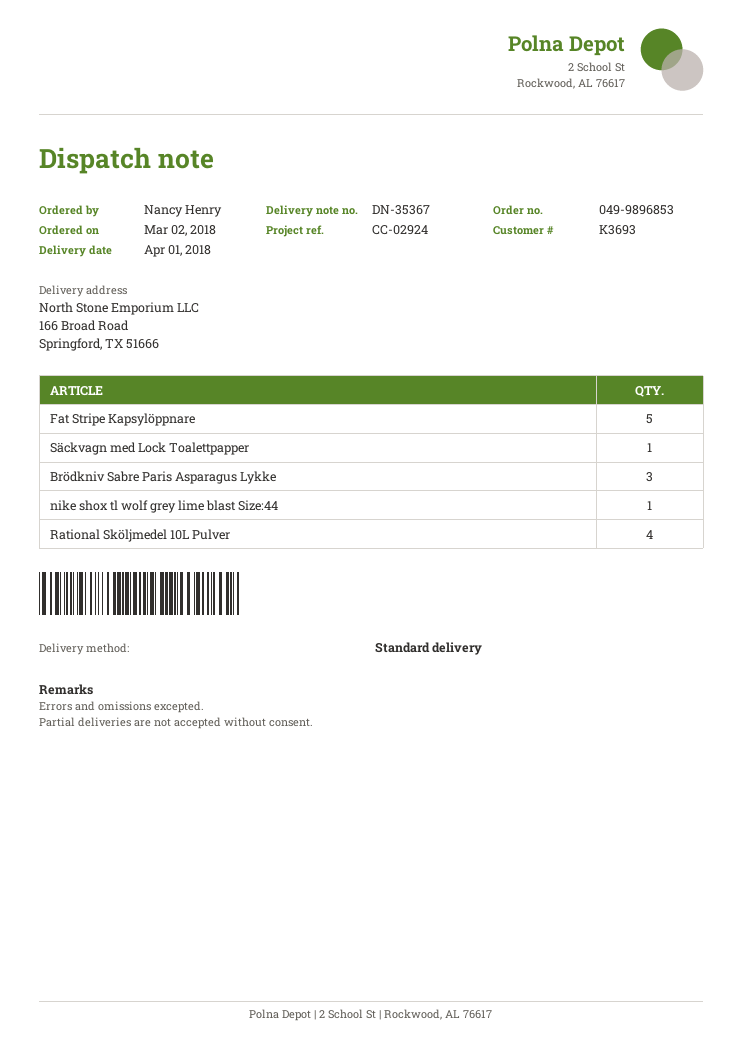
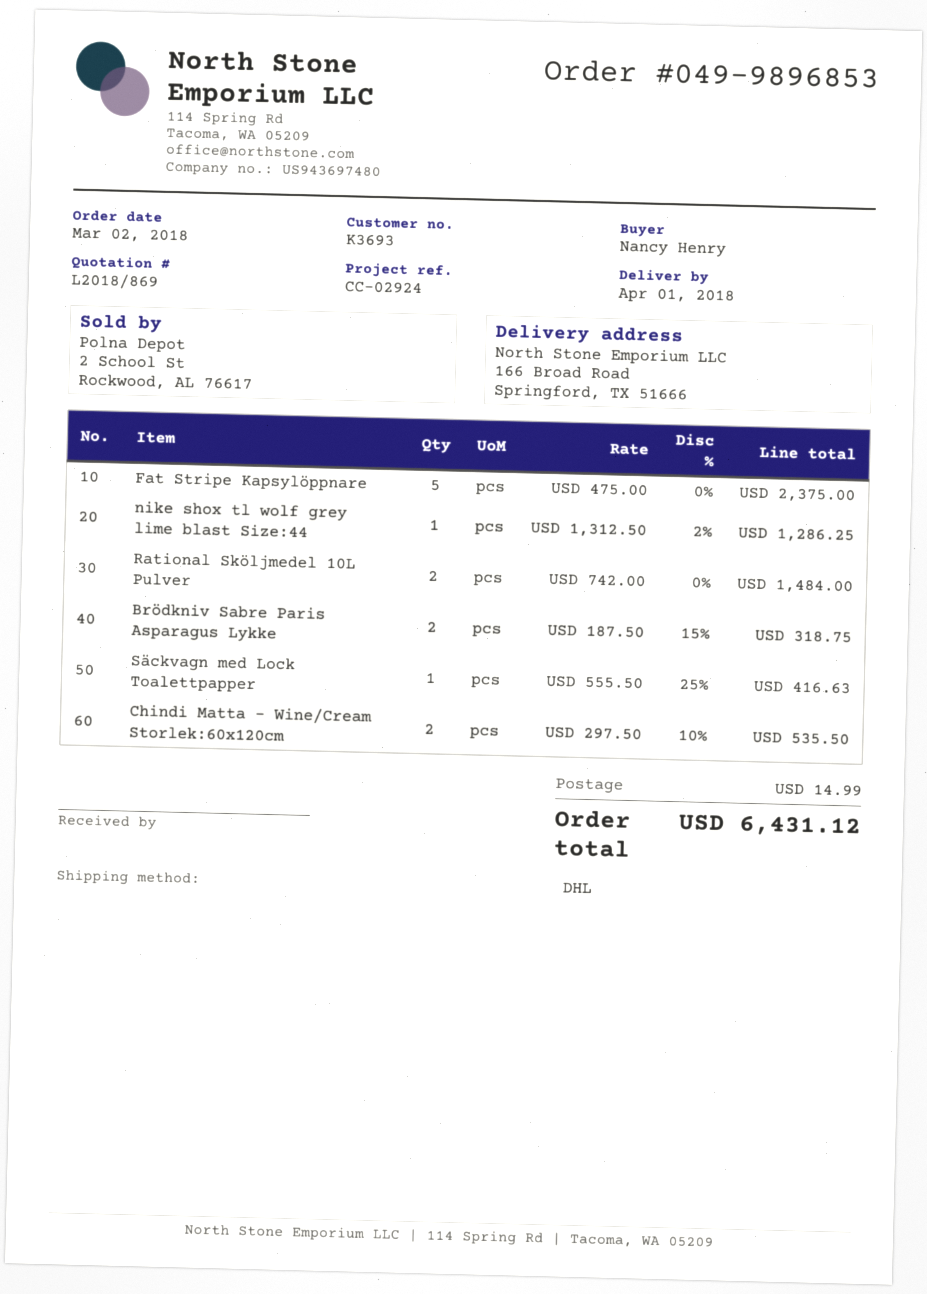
shipping method: standard -> DHL
Brödkniv Sabre Paris Asparagus Lykke: 3 -> 2
Rational Sköljmedel 10L Pulver: 4 -> 2
Chindi Matta - Wine/Cream Storlek:60x120cm: none -> 2

